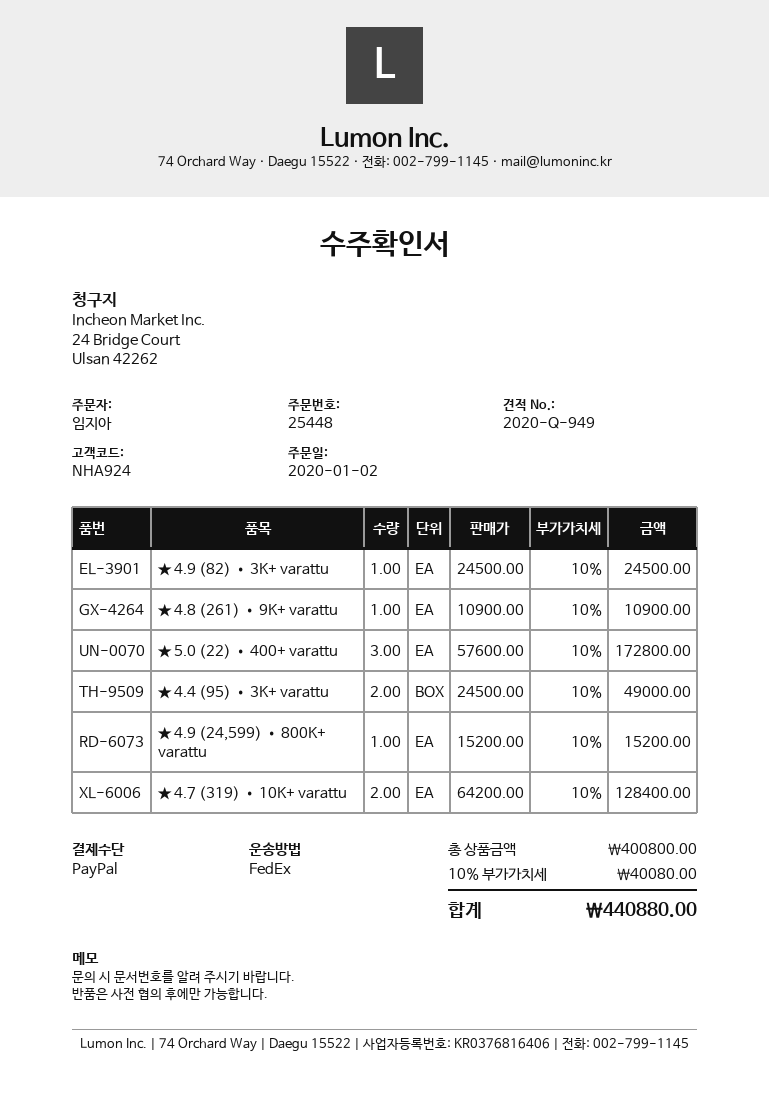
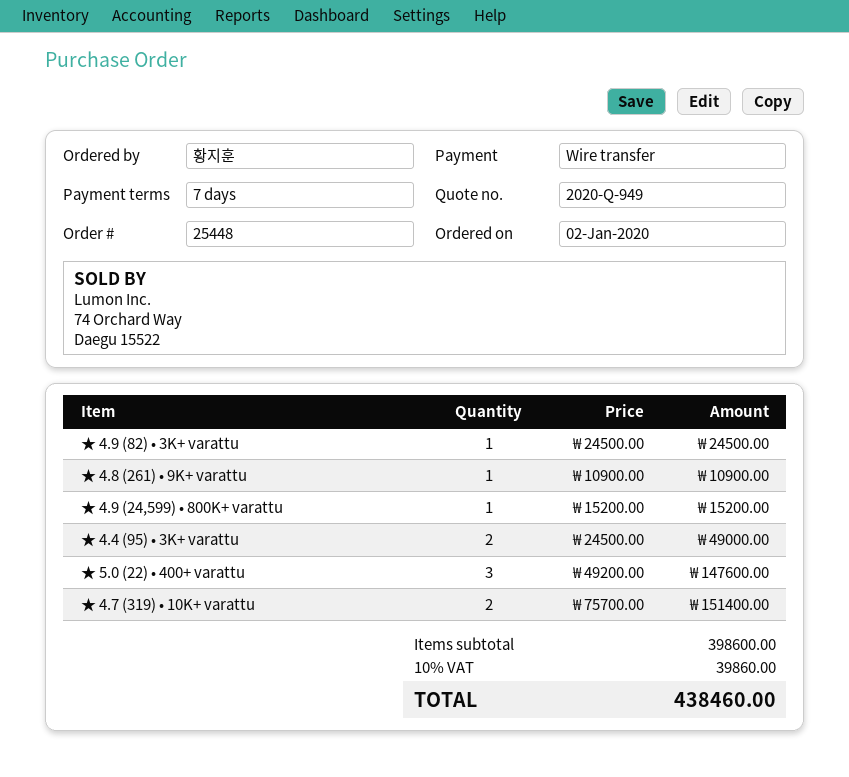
ordered by: 임지아 -> 황지훈
payment method: PayPal -> bank transfer
★ 5.0 (22) • 400+ varattu: 3 x 57600.00 = 172800.00 -> 3 x 49200.00 = 147600.00
★ 4.7 (319) • 10K+ varattu: 2 x 64200.00 = 128400.00 -> 2 x 75700.00 = 151400.00
subtotal: 400800.00 -> 398600.00
tax: 10% = 40080.00 -> 10% = 39860.00
total: 440880.00 -> 438460.00

